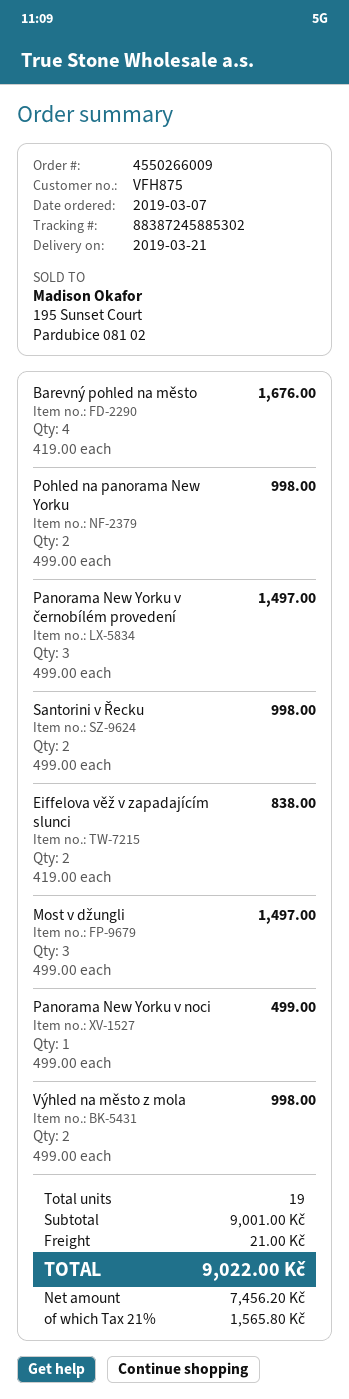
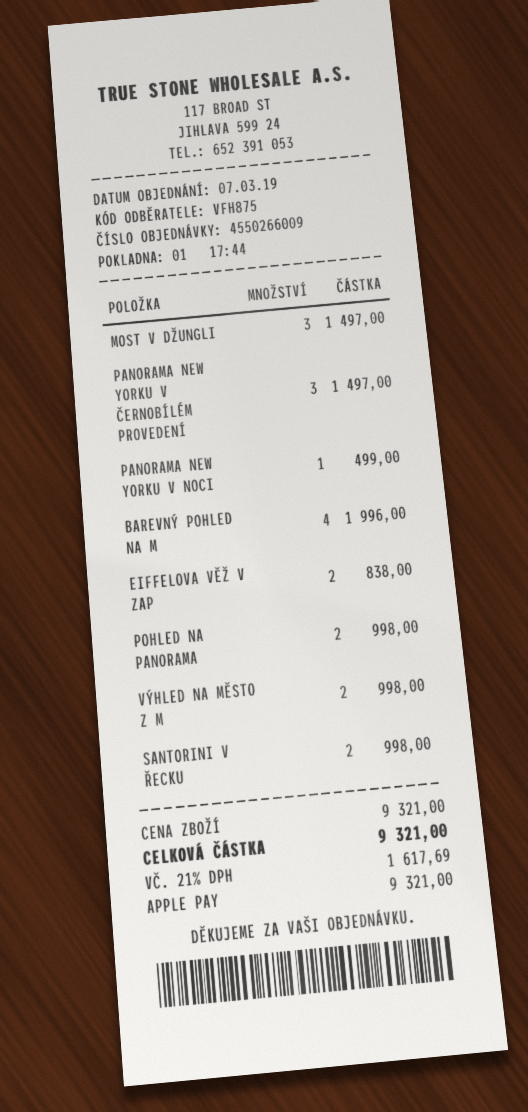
Barevný pohled na město: 4 for 1676.00 -> 4 for 1996.00
subtotal: 9001.00 -> 9321.00
shipping: 21.00 -> none
tax: 21% = 1565.80 -> 21% = 1617.69
total: 9022.00 -> 9321.00

